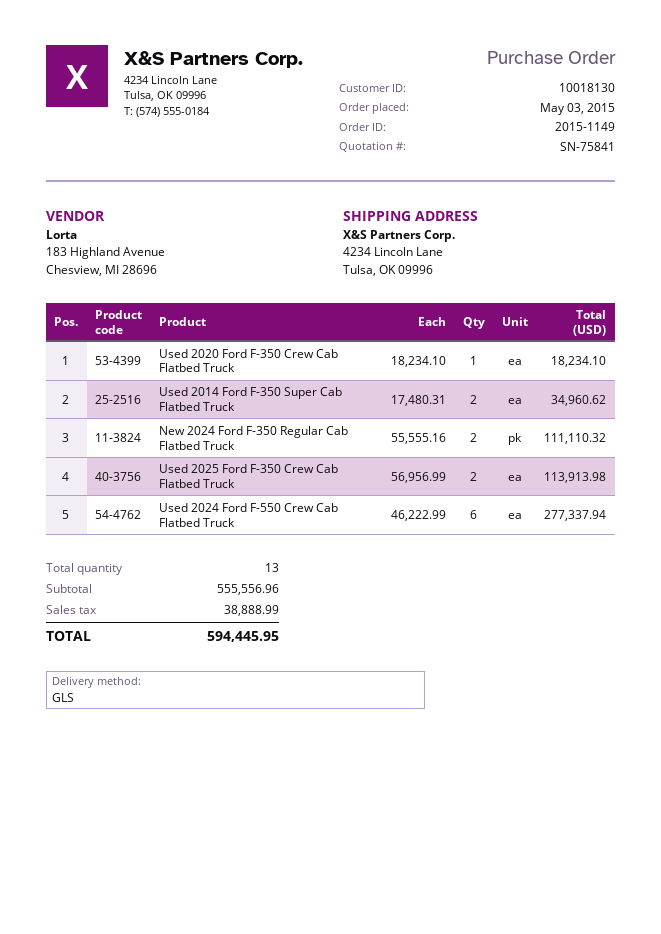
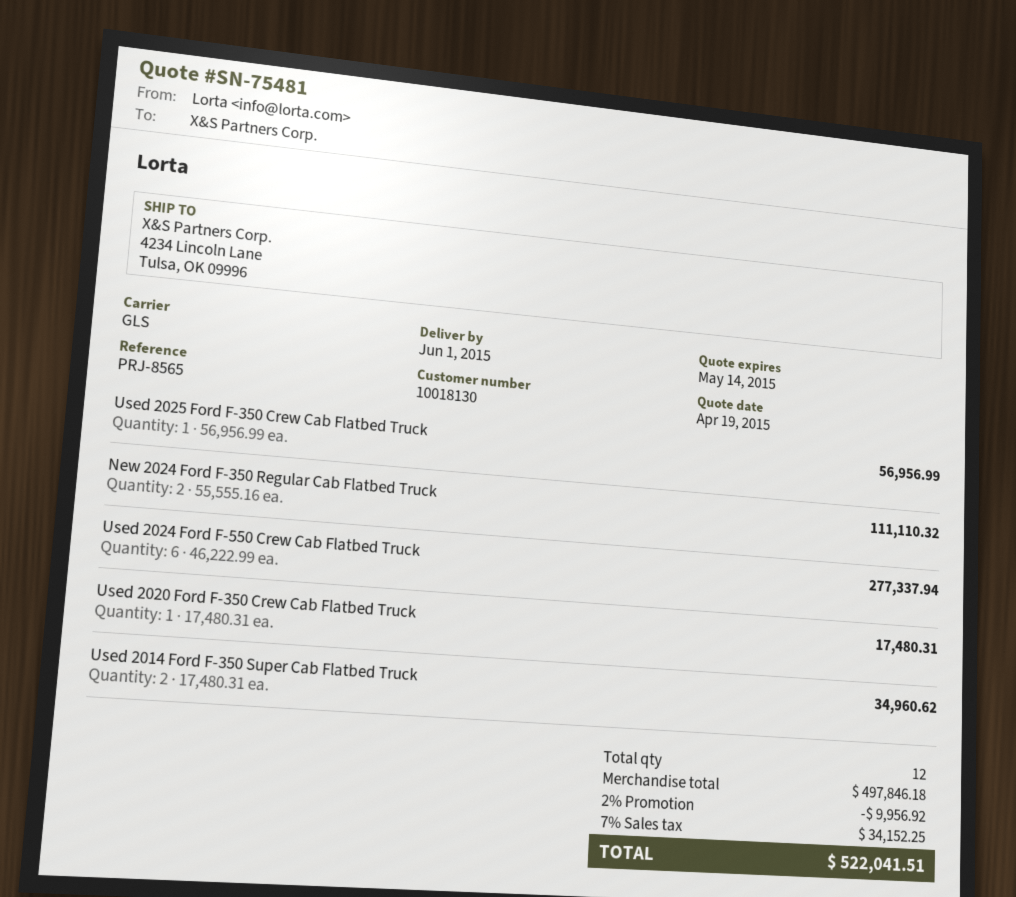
quote number: SN-75841 -> SN-75481
Used 2020 Ford F-350 Crew Cab Flatbed Truck: 1 x 18234.10 = 18234.10 -> 1 x 17480.31 = 17480.31
Used 2025 Ford F-350 Crew Cab Flatbed Truck: 2 x 56956.99 = 113913.98 -> 1 x 56956.99 = 56956.99
total quantity: 13 -> 12
subtotal: 555556.96 -> 497846.18
discount: none -> 2% = 9956.92
tax: 38888.99 -> 34152.25
total: 594445.95 -> 522041.51

